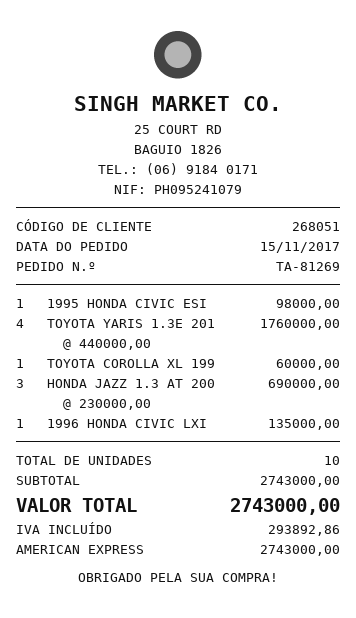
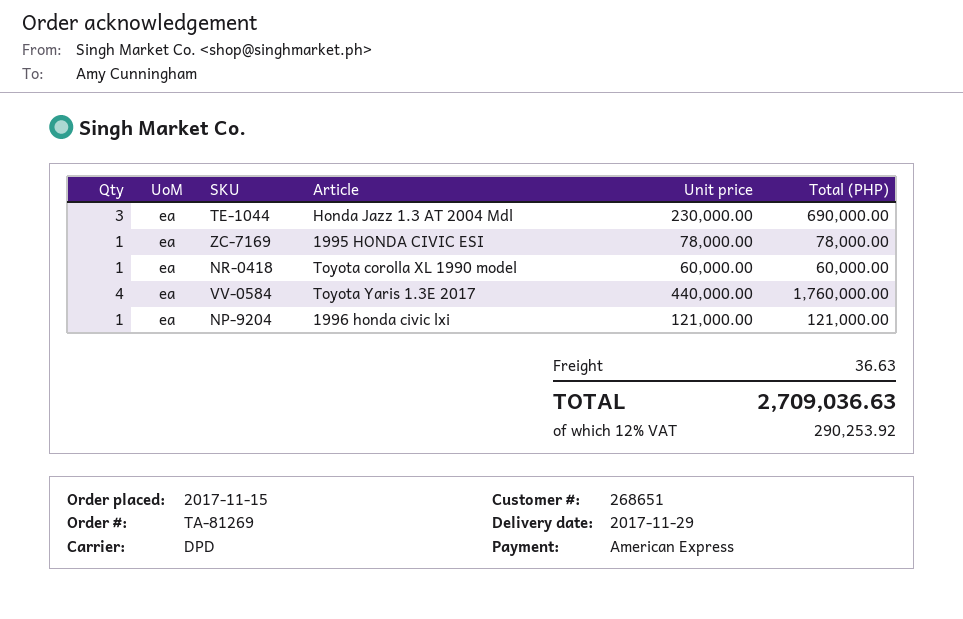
customer number: 268051 -> 268651
1995 HONDA CIVIC ESI: 1 x 98000.00 = 98000.00 -> 1 x 78000.00 = 78000.00
1996 HONDA CIVIC LXI: 1 x 135000.00 = 135000.00 -> 1 x 121000.00 = 121000.00
shipping: none -> 36.63
tax: 293892.86 -> 290253.92
total: 2743000.00 -> 2709036.63

